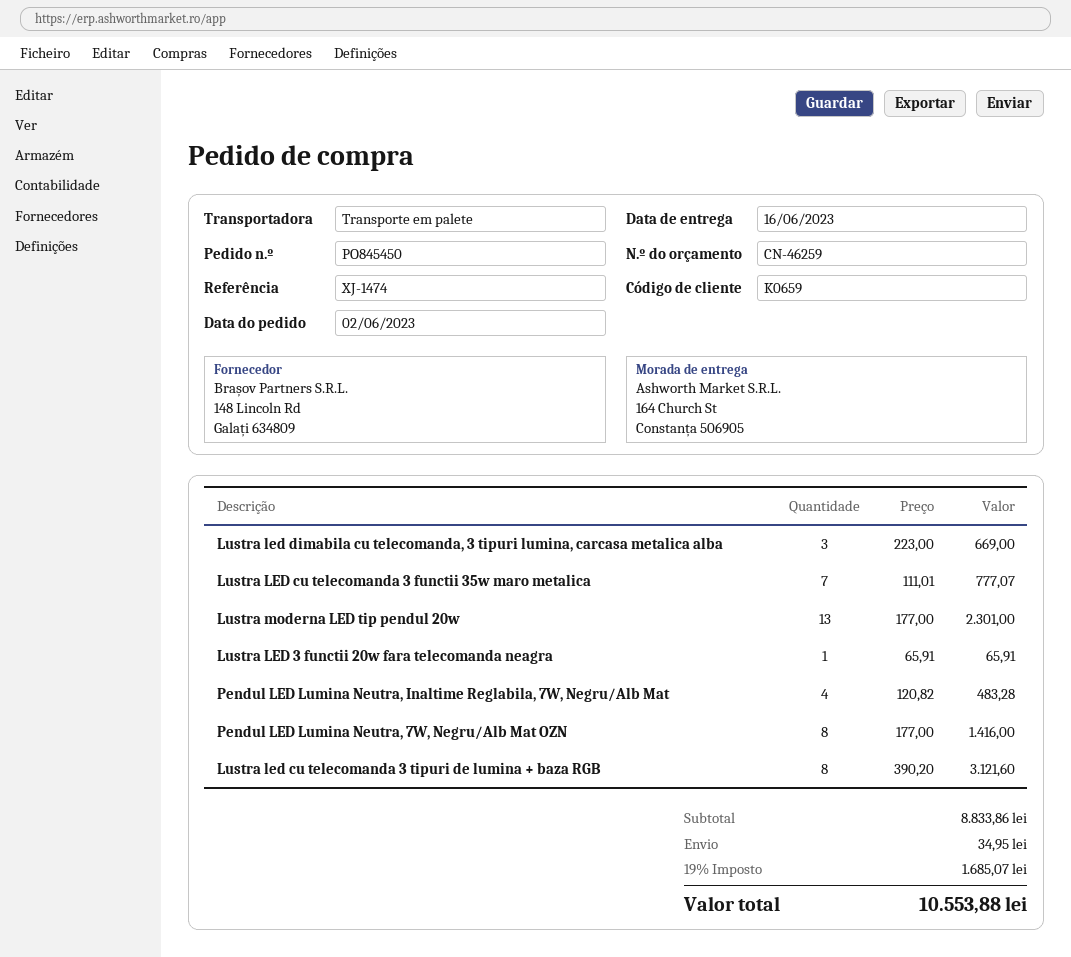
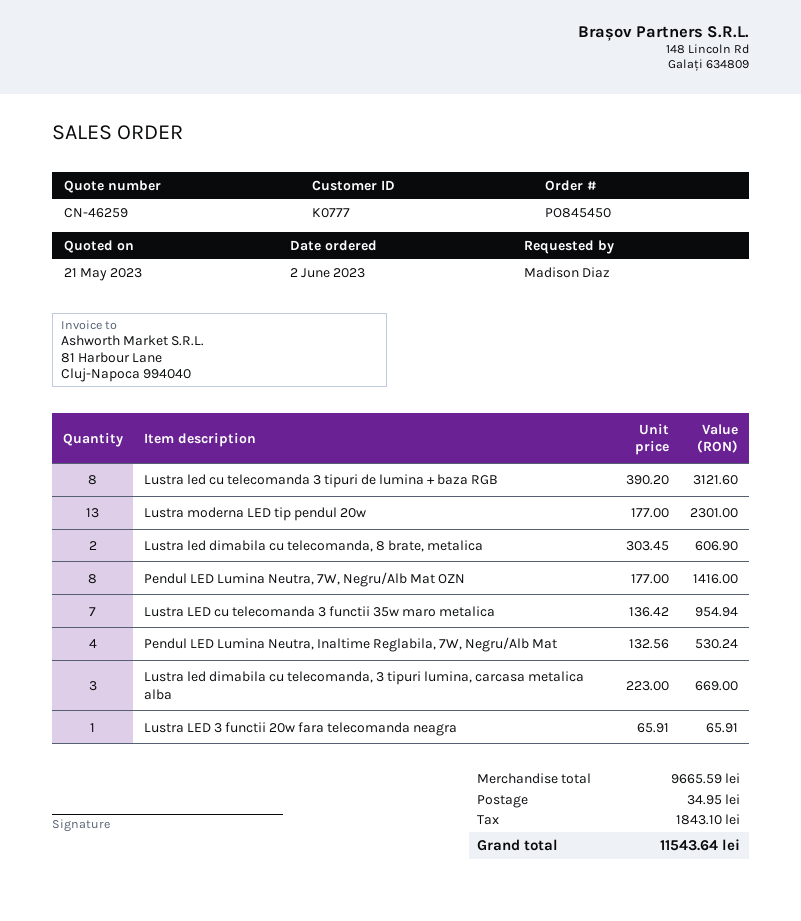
customer number: K0659 -> K0777
Lustra LED cu telecomanda 3 functii 35w maro metalica: 7 x 111.01 = 777.07 -> 7 x 136.42 = 954.94
Pendul LED Lumina Neutra, Inaltime Reglabila, 7W, Negru/Alb Mat: 4 x 120.82 = 483.28 -> 4 x 132.56 = 530.24
Lustra led dimabila cu telecomanda, 8 brate, metalica: none -> 2 x 303.45 = 606.90
subtotal: 8833.86 -> 9665.59
tax: 1685.07 -> 1843.10
total: 10553.88 -> 11543.64

